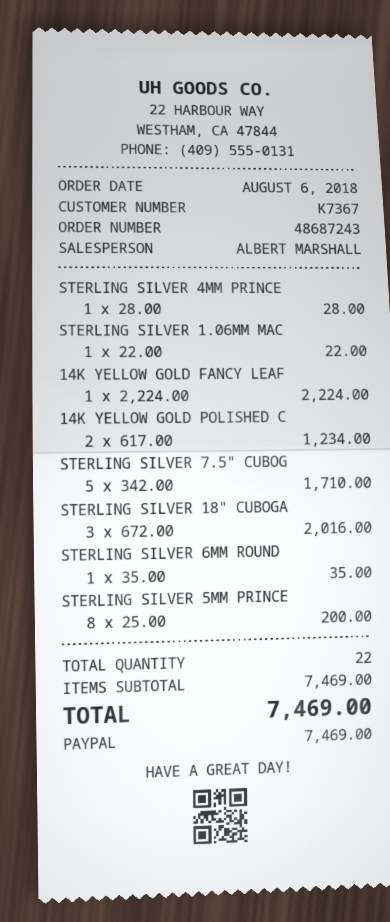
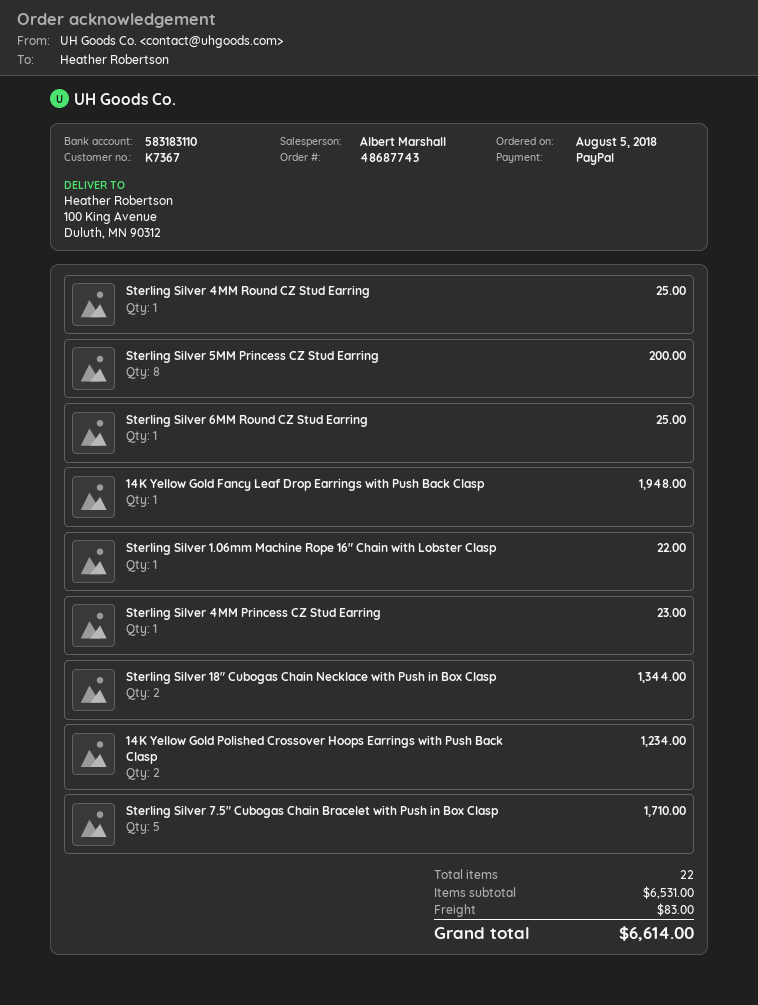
order number: 48687243 -> 48687743
order date: 2018-08-06 -> 2018-08-05
STERLING SILVER 4MM PRINCE: 1 for 28.00 -> 1 for 23.00
14K YELLOW GOLD FANCY LEAF: 1 for 2224.00 -> 1 for 1948.00
STERLING SILVER 18" CUBOGA: 3 for 2016.00 -> 2 for 1344.00
STERLING SILVER 6MM ROUND: 1 for 35.00 -> 1 for 25.00
Sterling Silver 4MM Round CZ Stud Earring: none -> 1 for 25.00
subtotal: 7469.00 -> 6531.00
shipping: none -> 83.00
total: 7469.00 -> 6614.00

